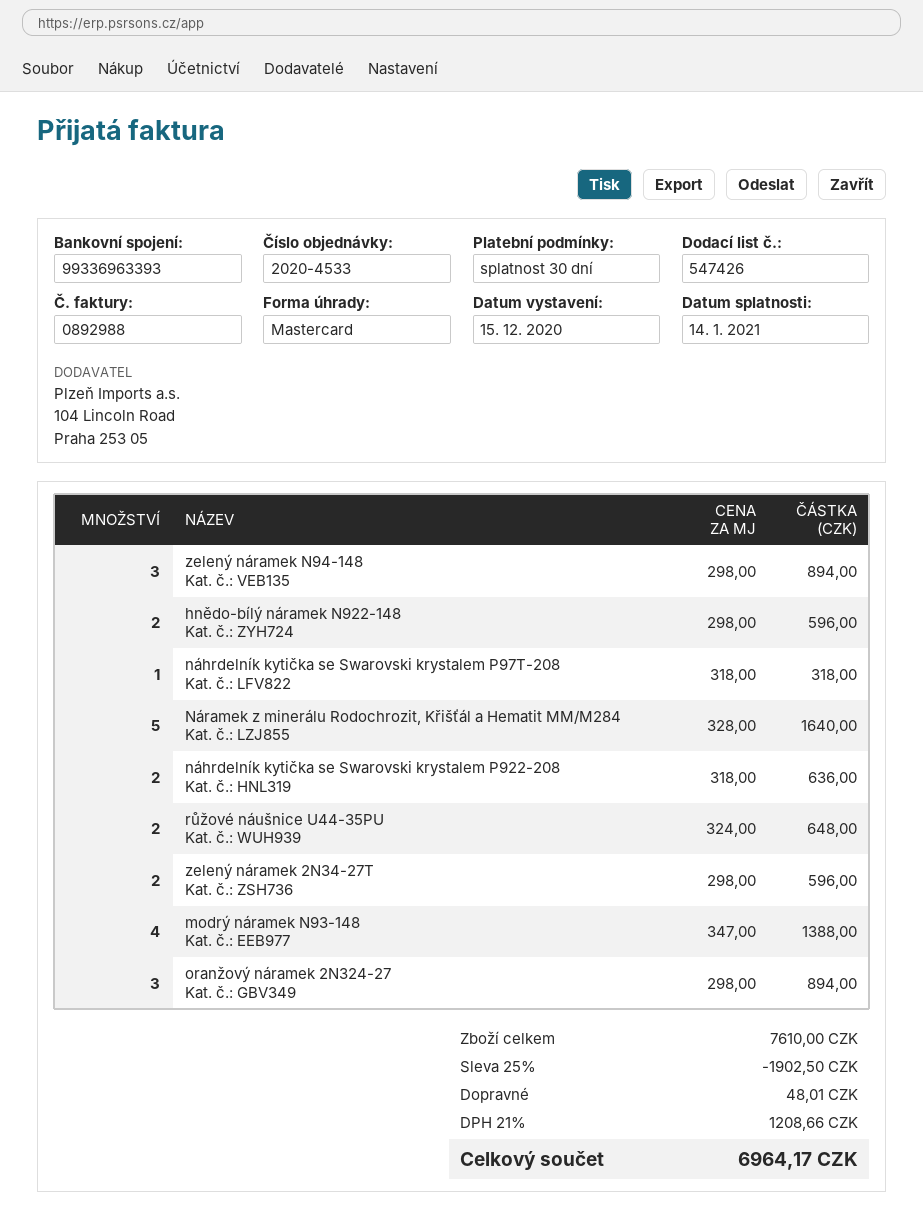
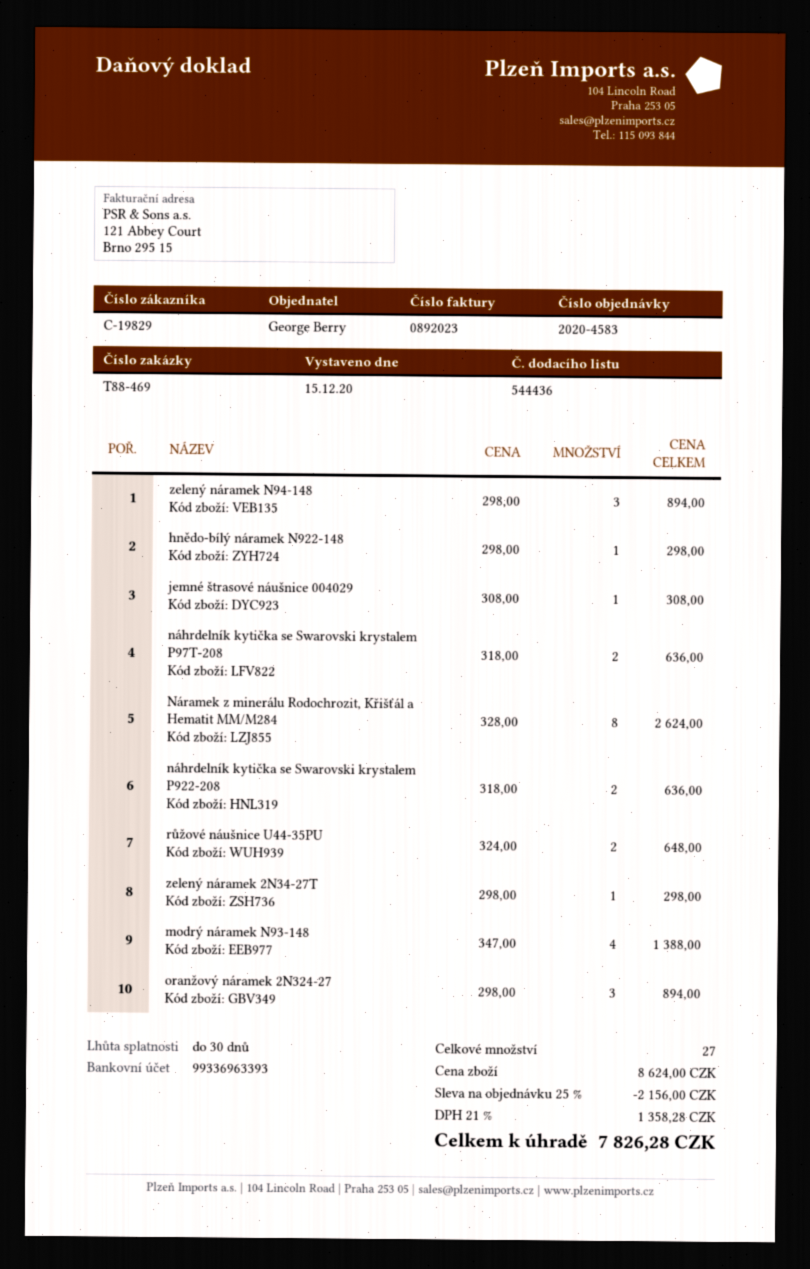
order number: 2020-4533 -> 2020-4583
delivery note number: 547426 -> 544436
invoice number: 0892988 -> 0892023
hnědo-bílý náramek N922-148: 2 x 298.00 = 596.00 -> 1 x 298.00 = 298.00
náhrdelník kytička se Swarovski krystalem P97T-208: 1 x 318.00 = 318.00 -> 2 x 318.00 = 636.00
Náramek z minerálu Rodochrozit, Křišťál a Hematit MM/M284: 5 x 328.00 = 1640.00 -> 8 x 328.00 = 2624.00
zelený náramek 2N34-27T: 2 x 298.00 = 596.00 -> 1 x 298.00 = 298.00
jemné štrasové náušnice 004029: none -> 1 x 308.00 = 308.00
subtotal: 7610.00 -> 8624.00
discount: 25% = 1902.50 -> 25% = 2156.00
shipping: 48.01 -> none
tax: 21% = 1208.66 -> 21% = 1358.28
total: 6964.17 -> 7826.28

